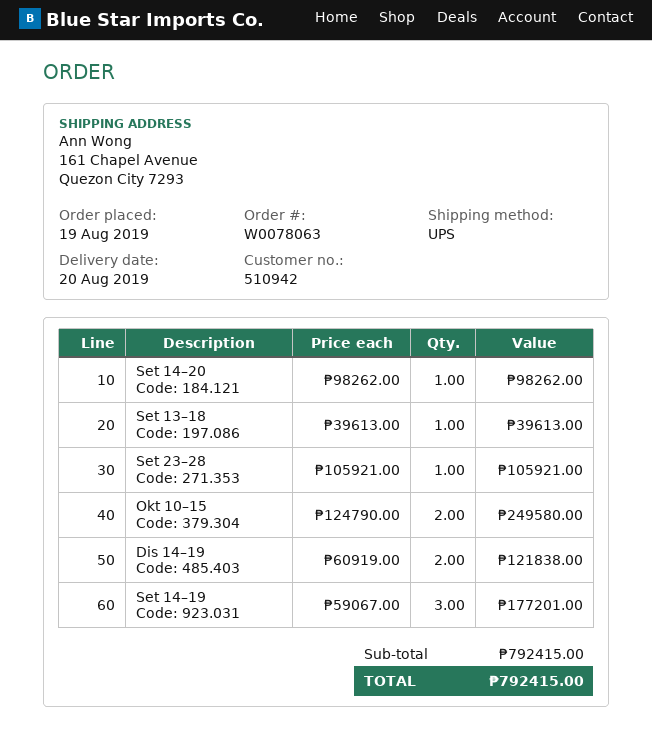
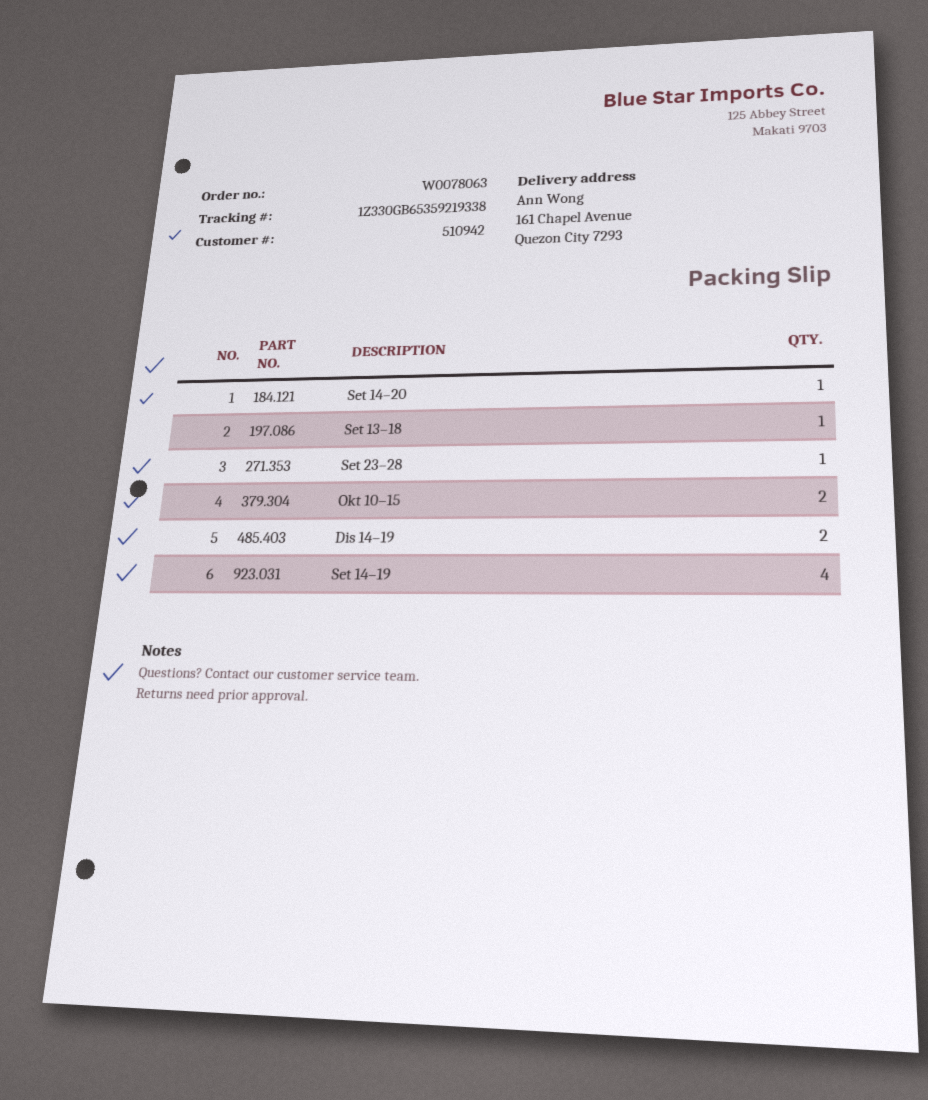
Set 14–19: 3 -> 4

